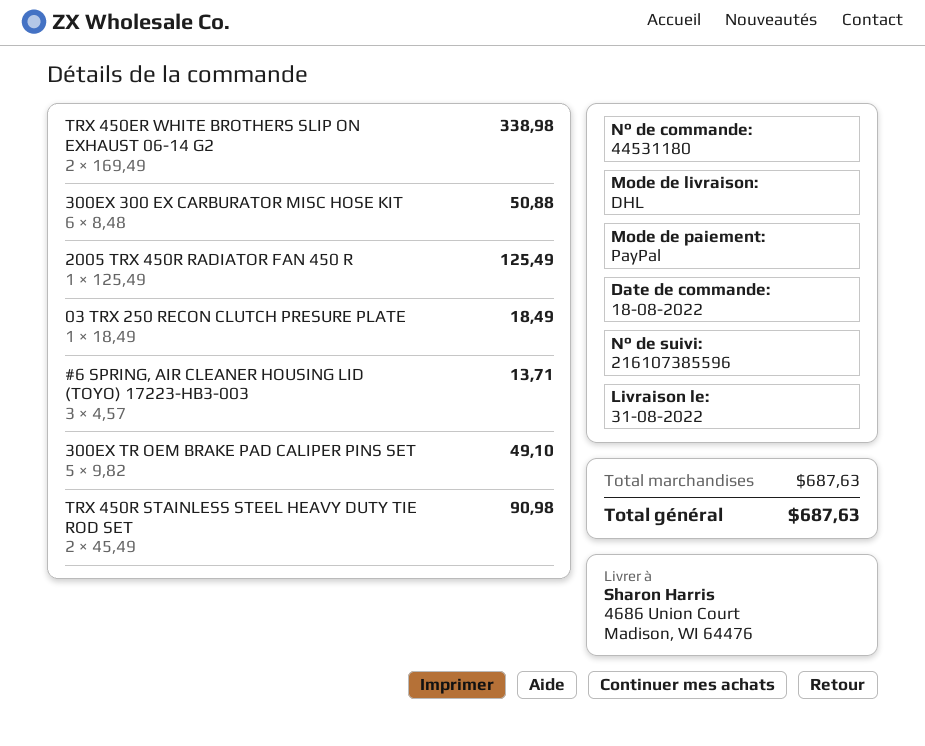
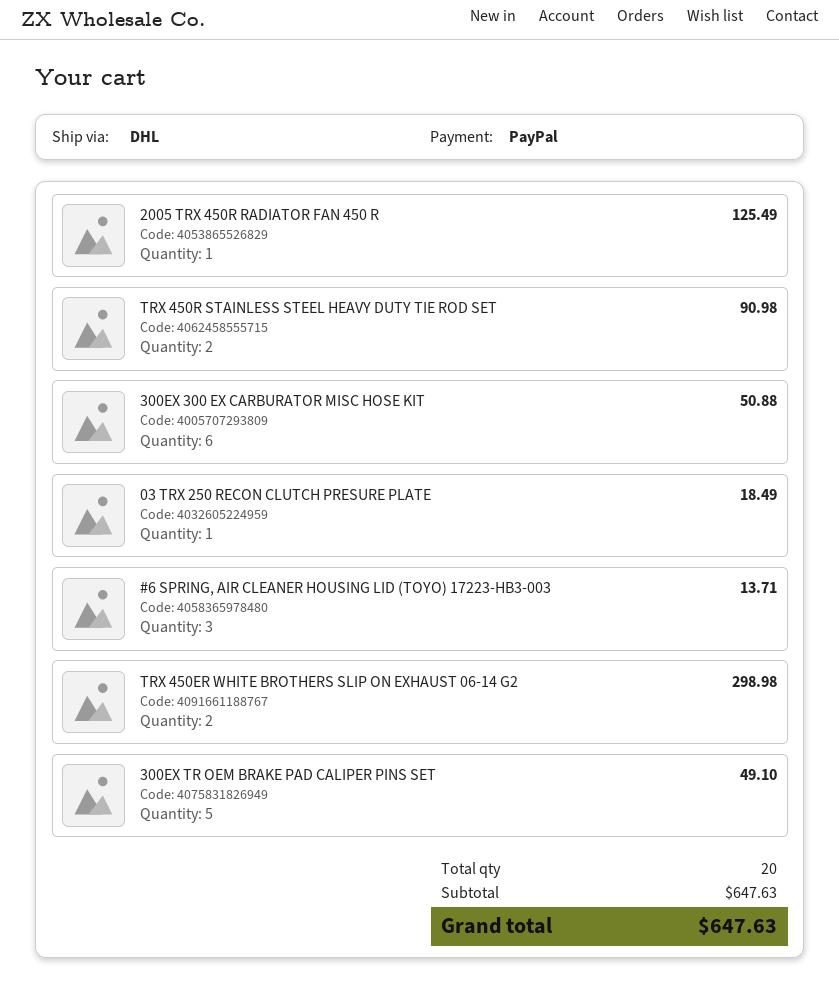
TRX 450ER WHITE BROTHERS SLIP ON EXHAUST 06-14 G2: 2 for 338.98 -> 2 for 298.98
subtotal: 687.63 -> 647.63
total: 687.63 -> 647.63

